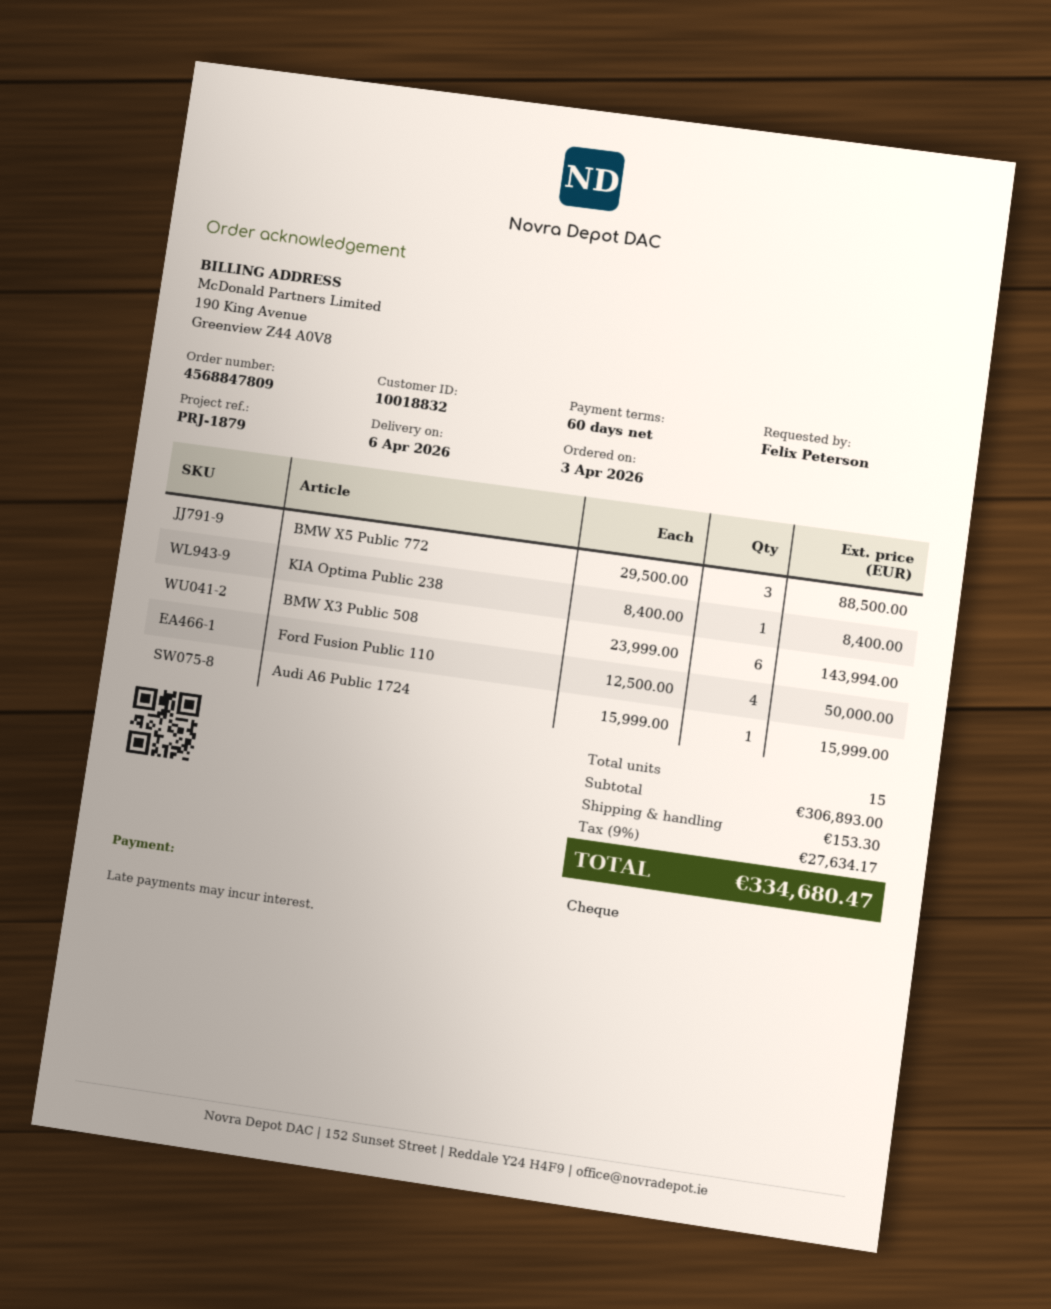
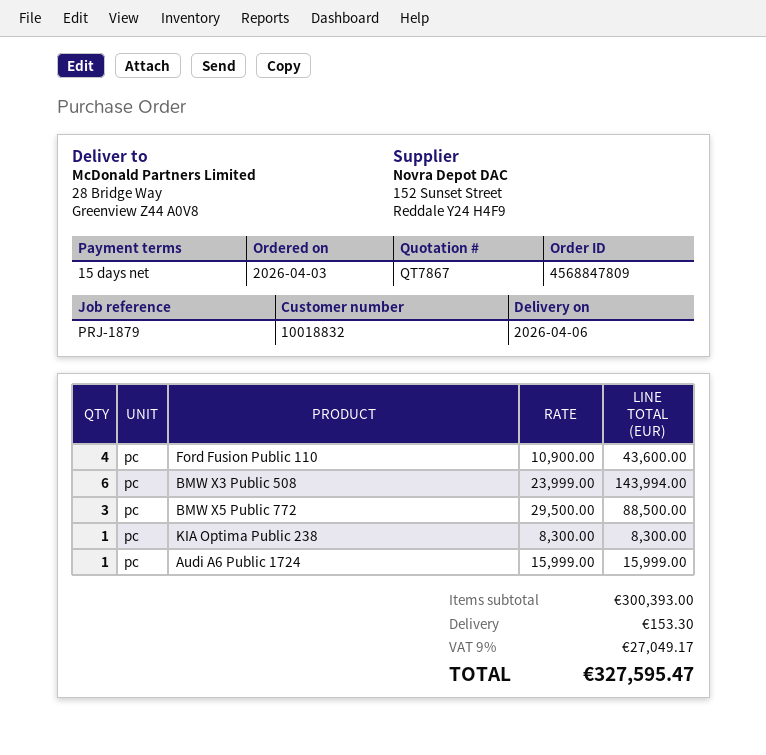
payment terms: 60 days -> 15 days
KIA Optima Public 238: 1 x 8400.00 = 8400.00 -> 1 x 8300.00 = 8300.00
Ford Fusion Public 110: 4 x 12500.00 = 50000.00 -> 4 x 10900.00 = 43600.00
subtotal: 306893.00 -> 300393.00
tax: 9% = 27634.17 -> 9% = 27049.17
total: 334680.47 -> 327595.47

